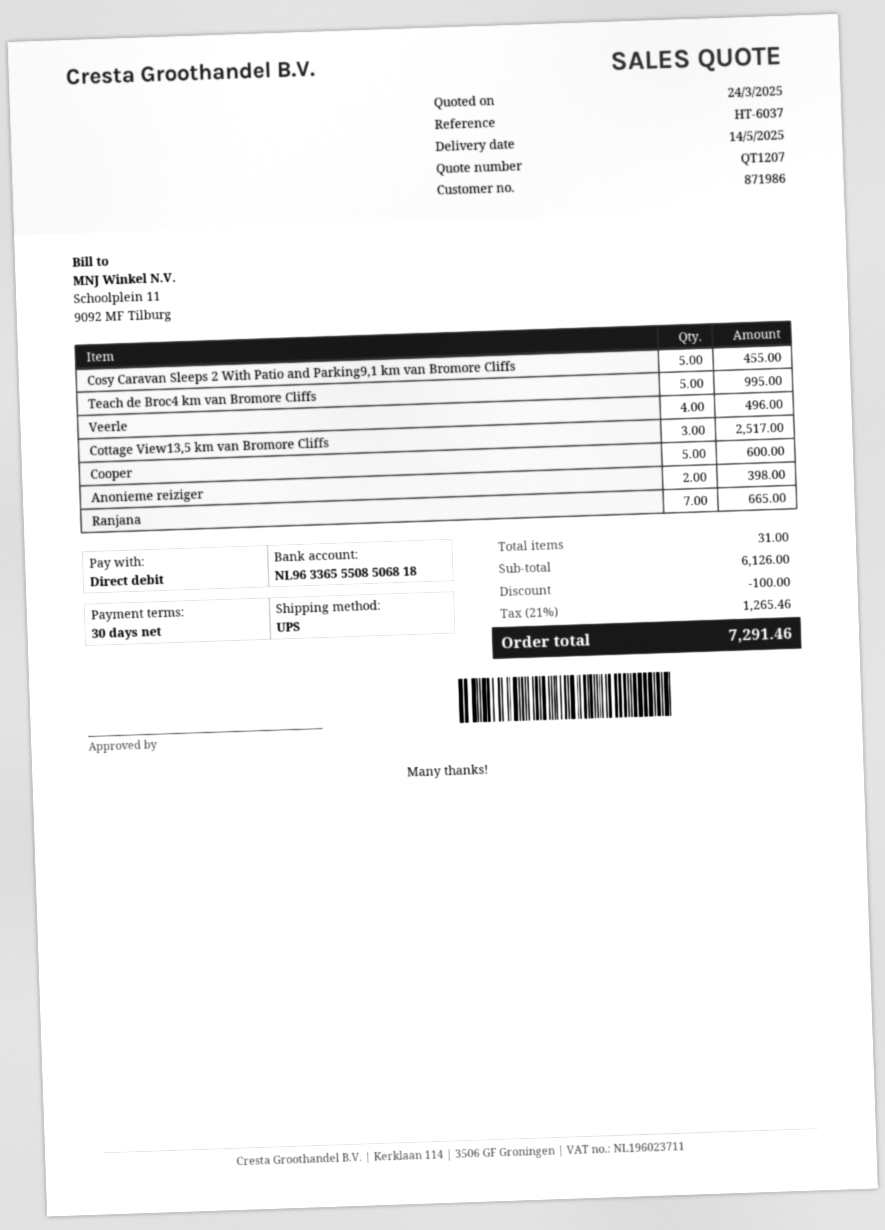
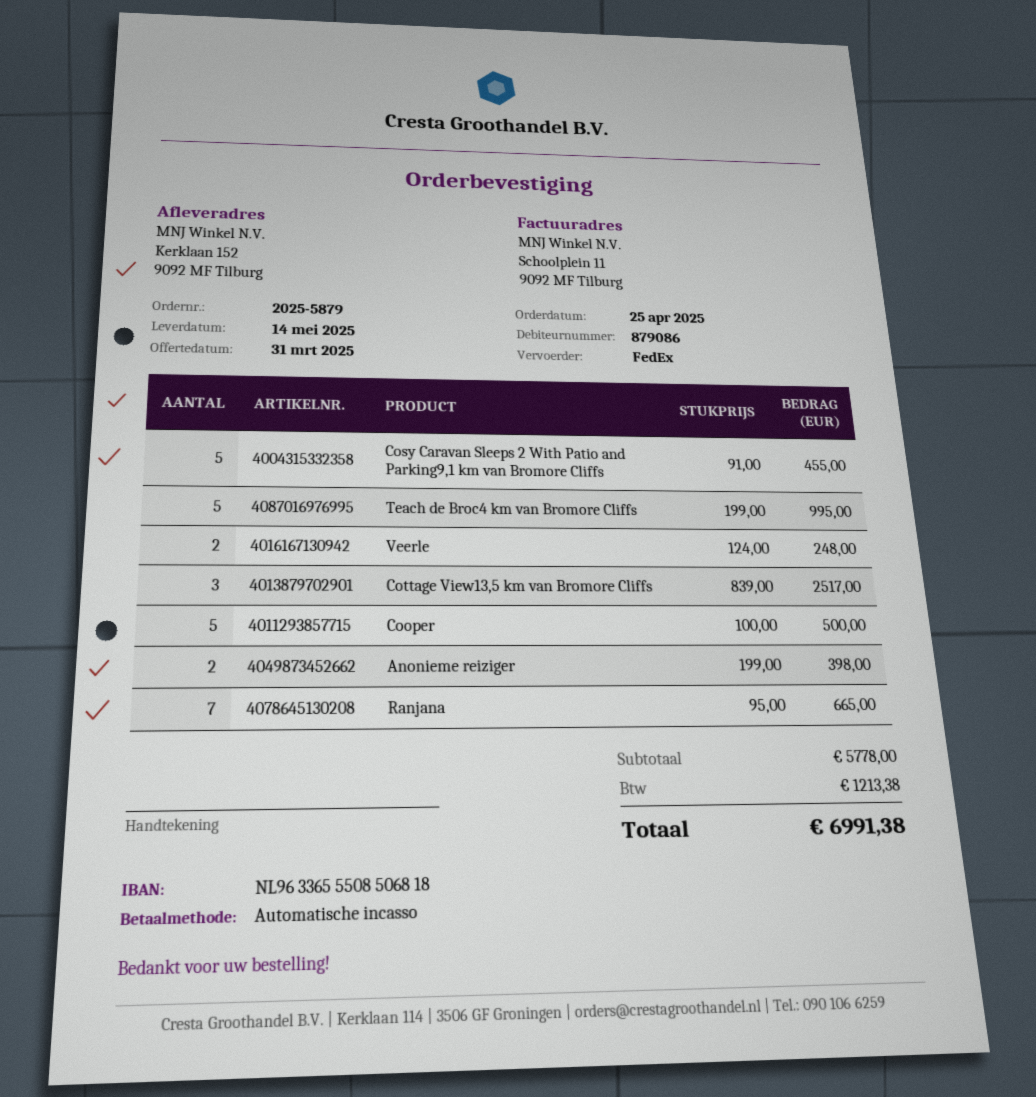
quote date: 2025-03-24 -> 2025-03-31
customer number: 871986 -> 879086
shipping method: UPS -> FedEx
Veerle: 4 for 496.00 -> 2 for 248.00
Cooper: 5 for 600.00 -> 5 for 500.00
subtotal: 6126.00 -> 5778.00
discount: 100.00 -> none
tax: 1265.46 -> 1213.38
total: 7291.46 -> 6991.38

